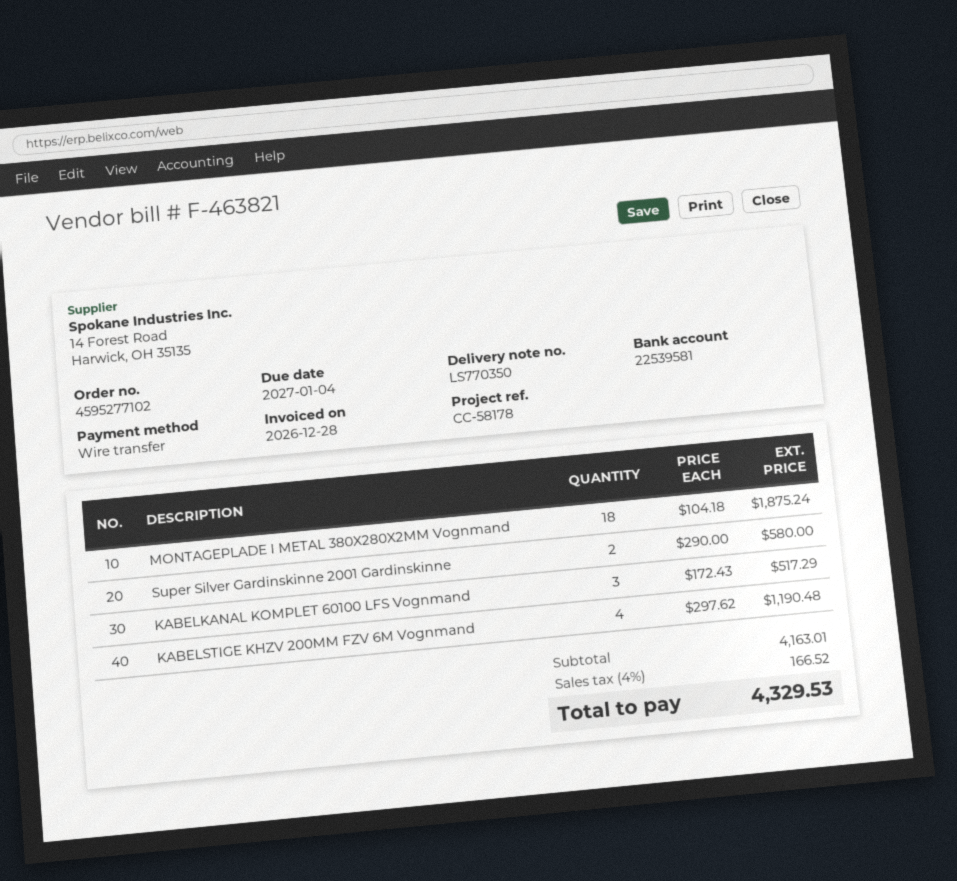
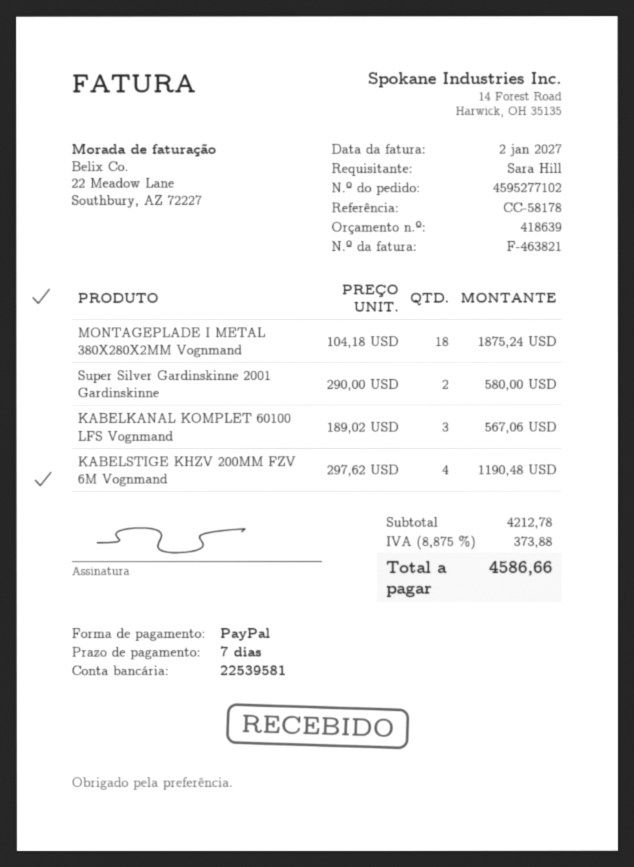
invoice date: 2026-12-28 -> 2027-01-02
payment method: bank transfer -> PayPal
KABELKANAL KOMPLET 60100 LFS Vognmand: 3 x 172.43 = 517.29 -> 3 x 189.02 = 567.06
subtotal: 4163.01 -> 4212.78
tax: 4% = 166.52 -> 8.875% = 373.88
total: 4329.53 -> 4586.66

